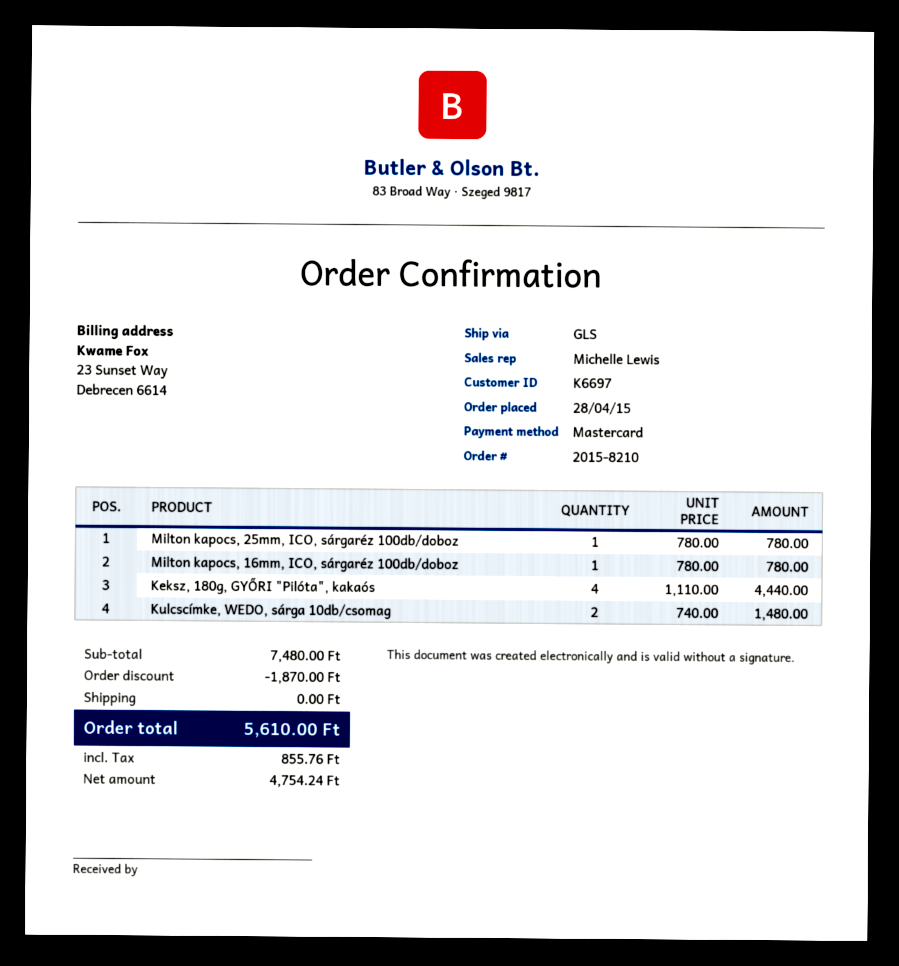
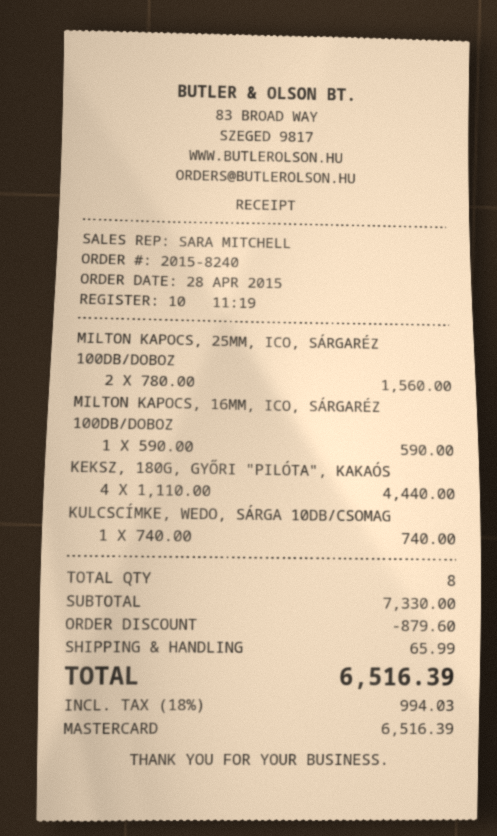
order number: 2015-8210 -> 2015-8240
sales rep: Michelle Lewis -> SARA MITCHELL
Milton kapocs, 25mm, ICO, sárgaréz 100db/doboz: 1 x 780.00 = 780.00 -> 2 x 780.00 = 1560.00
Milton kapocs, 16mm, ICO, sárgaréz 100db/doboz: 1 x 780.00 = 780.00 -> 1 x 590.00 = 590.00
Kulcscímke, WEDO, sárga 10db/csomag: 2 x 740.00 = 1480.00 -> 1 x 740.00 = 740.00
subtotal: 7480.00 -> 7330.00
discount: 1870.00 -> 879.60
shipping: 0.00 -> 65.99
tax: 855.76 -> 994.03
total: 5610.00 -> 6516.39

